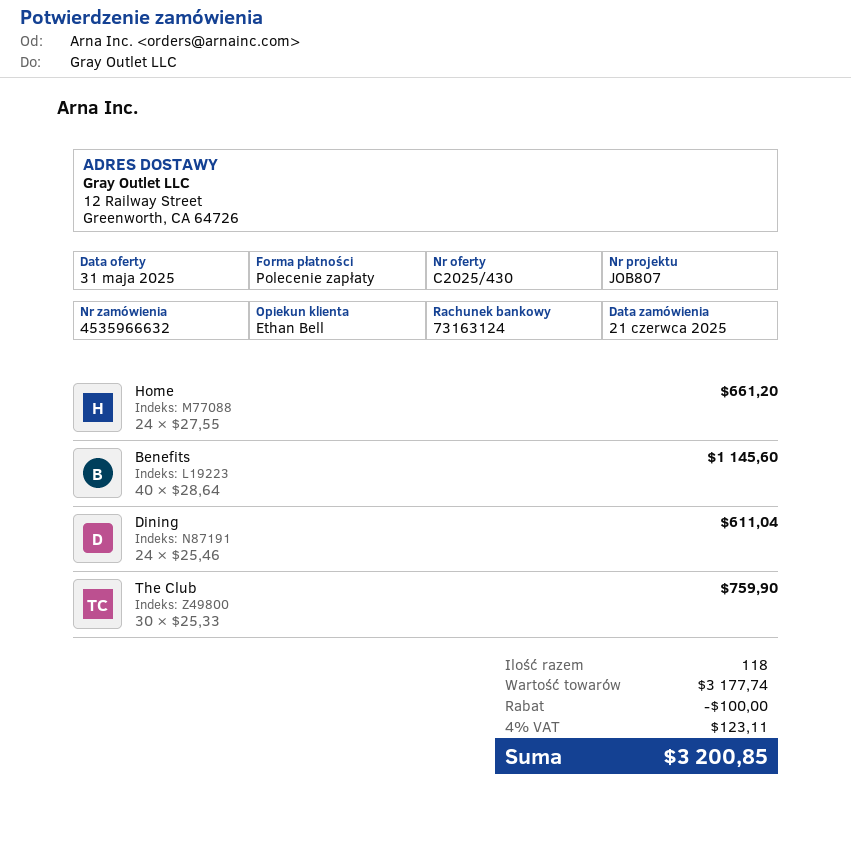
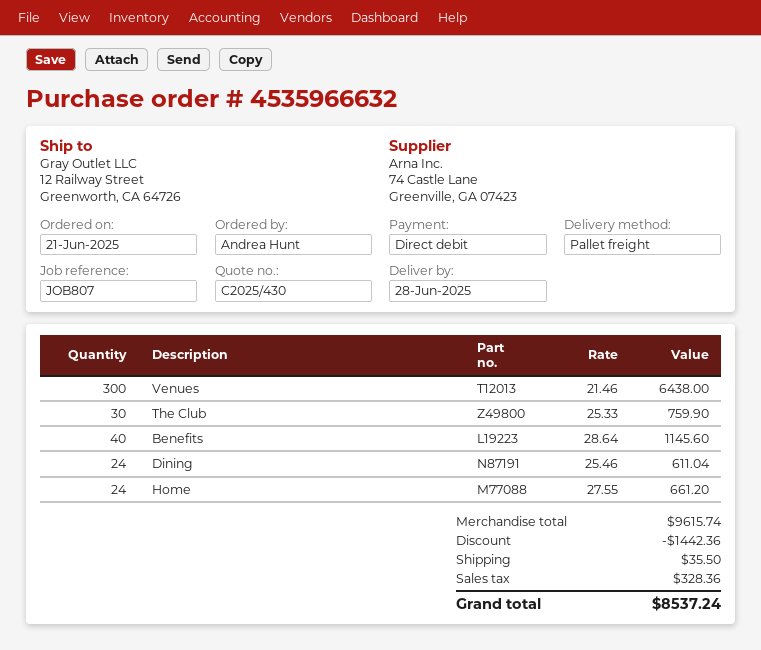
Venues: none -> 300 x 21.46 = 6438.00
subtotal: 3177.74 -> 9615.74
discount: 100.00 -> 1442.36
shipping: none -> 35.50
tax: 123.11 -> 328.36
total: 3200.85 -> 8537.24

